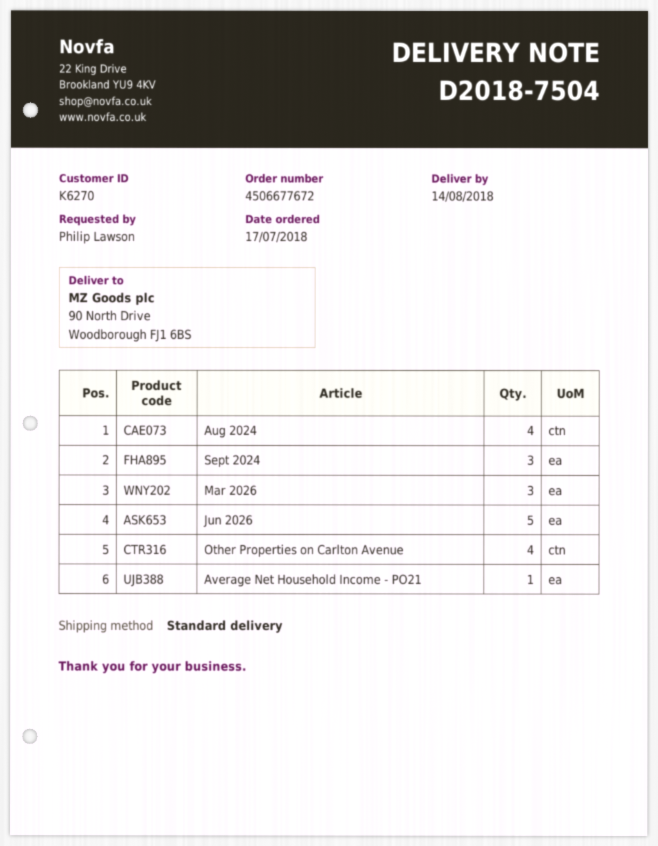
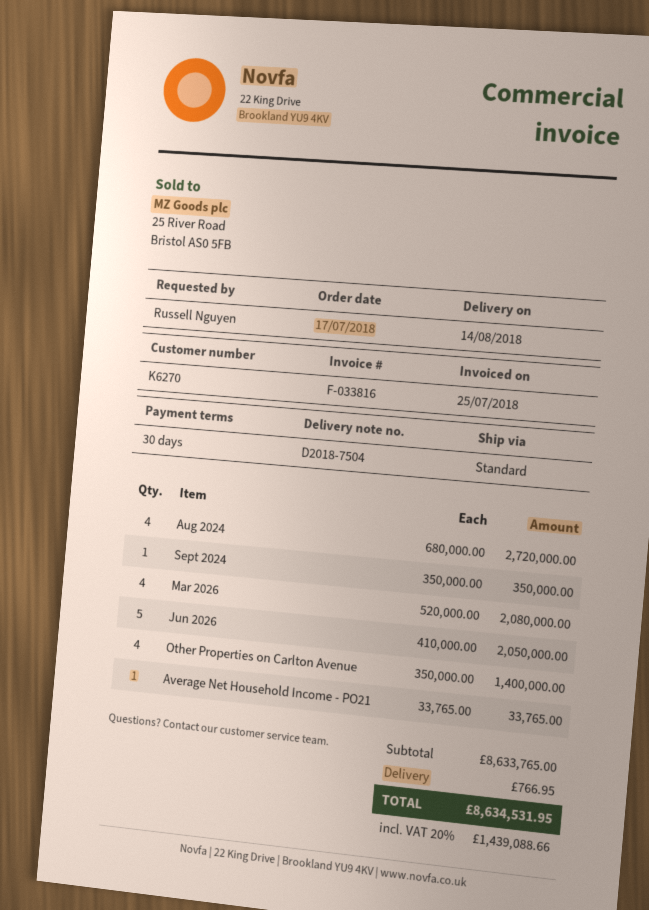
ordered by: Philip Lawson -> Russell Nguyen
Sept 2024: 3 -> 1
Mar 2026: 3 -> 4

